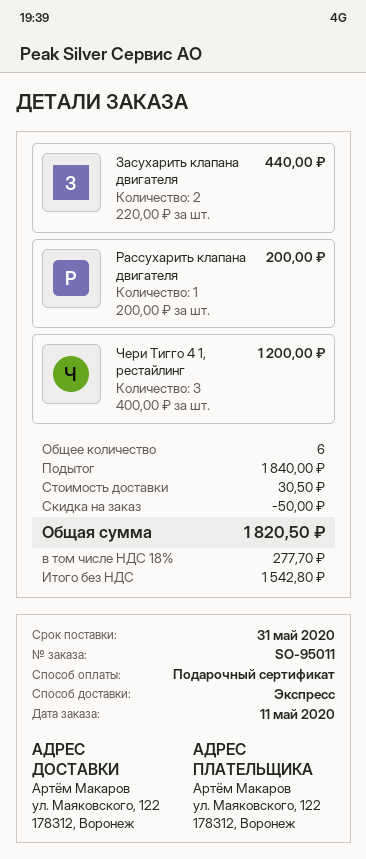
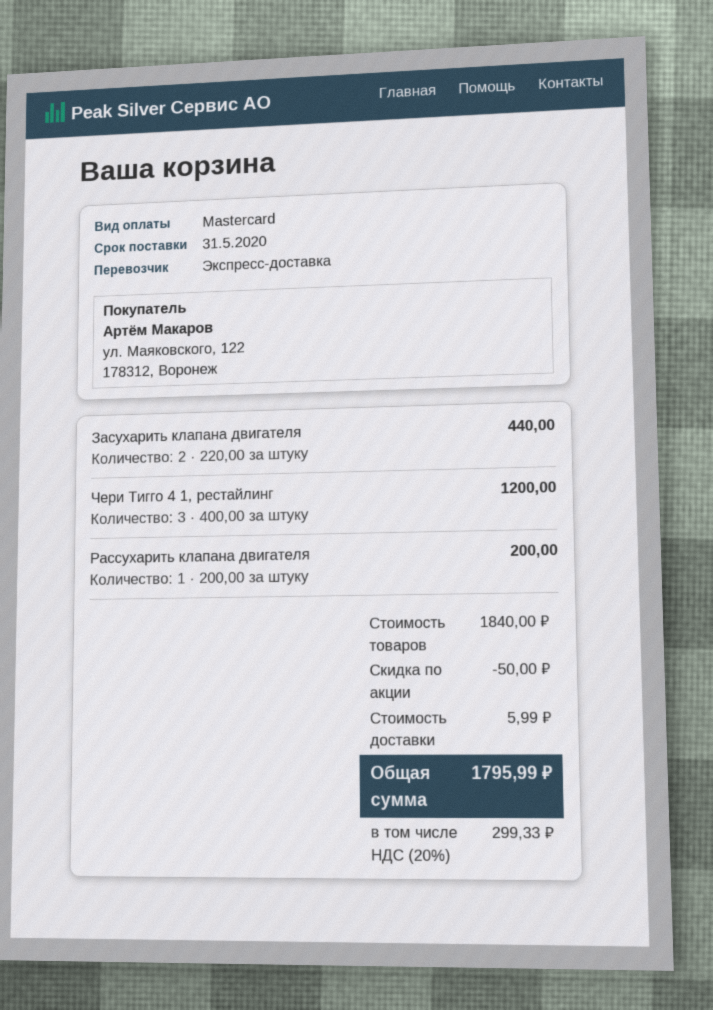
payment method: gift card -> Mastercard
shipping: 30.50 -> 5.99
tax: 18% = 277.70 -> 20% = 299.33
total: 1820.50 -> 1795.99

